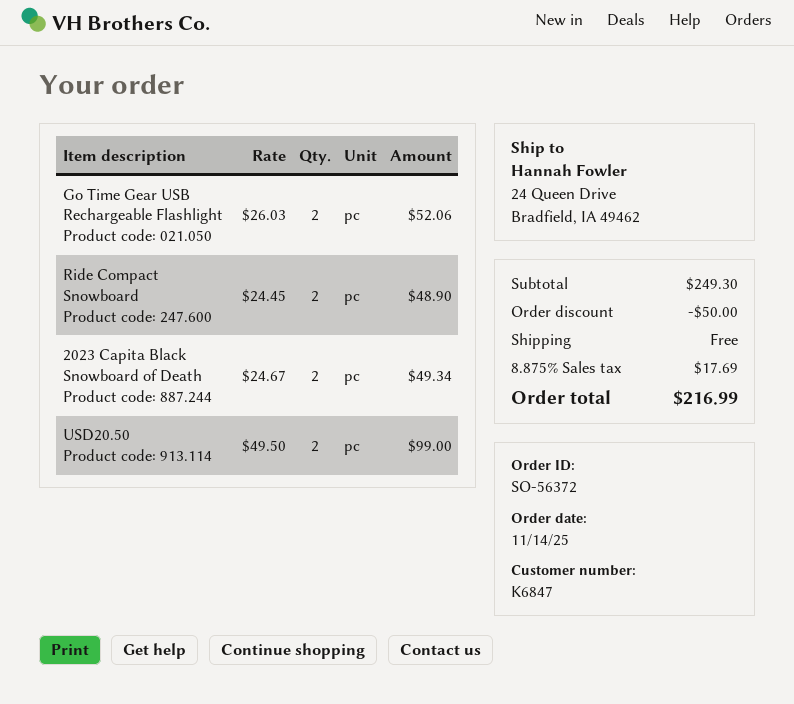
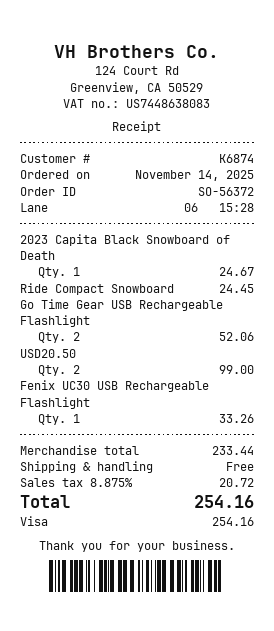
customer number: K6847 -> K6874
Ride Compact Snowboard: 2 for 48.90 -> 1 for 24.45
2023 Capita Black Snowboard of Death: 2 for 49.34 -> 1 for 24.67
Fenix UC30 USB Rechargeable Flashlight: none -> 1 for 33.26
subtotal: 249.30 -> 233.44
discount: 50.00 -> none
tax: 8.875% = 17.69 -> 8.875% = 20.72
total: 216.99 -> 254.16

